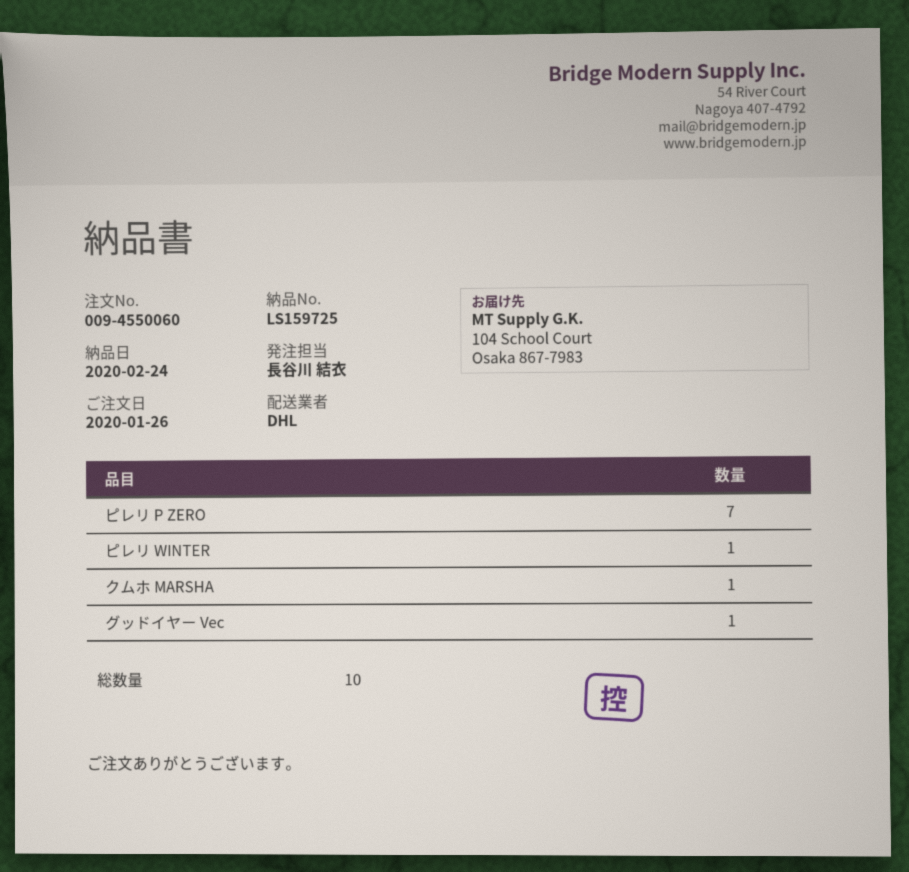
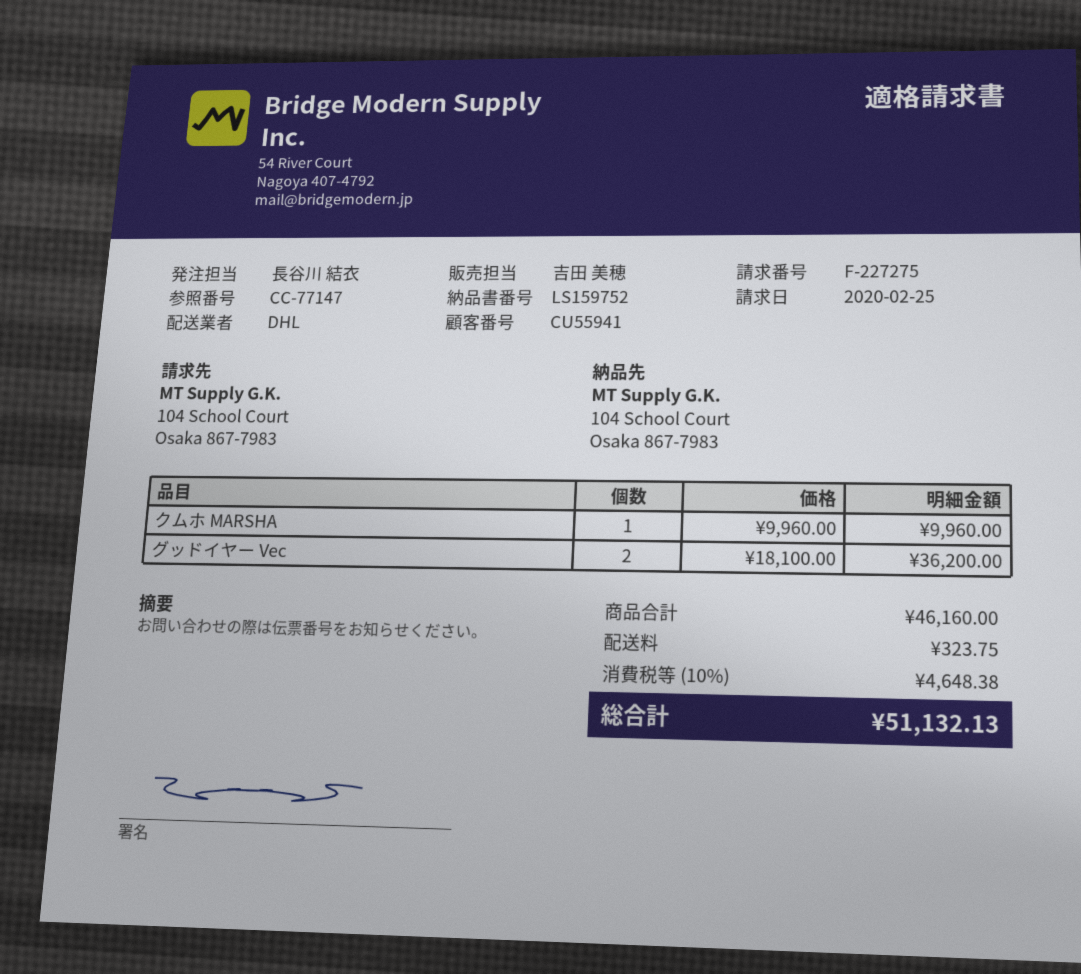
delivery note number: LS159725 -> LS159752
ピレリ P ZERO: 7 -> none
ピレリ WINTER: 1 -> none
グッドイヤー Vec: 1 -> 2

